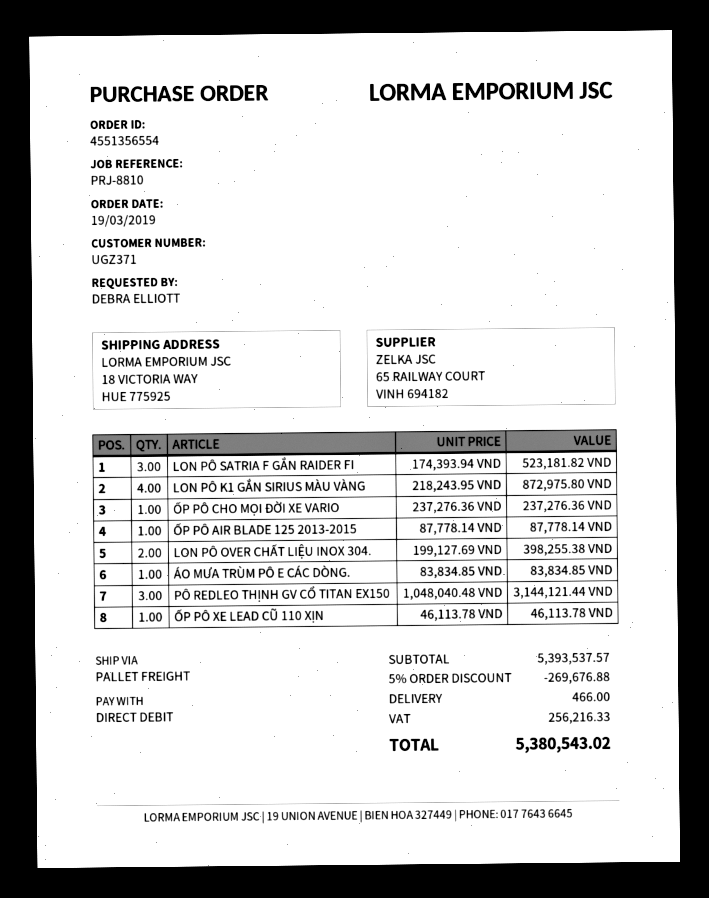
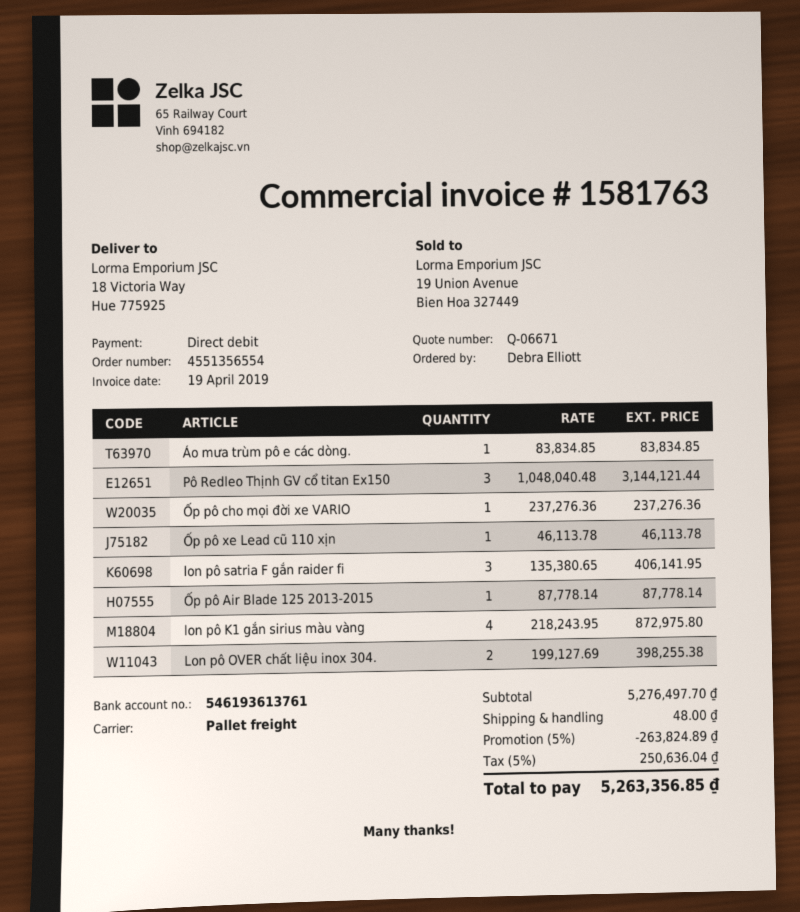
LON PÔ SATRIA F GẮN RAIDER FI: 3 x 174393.94 = 523181.82 -> 3 x 135380.65 = 406141.95
subtotal: 5393537.57 -> 5276497.70
discount: 5% = 269676.88 -> 5% = 263824.89
shipping: 466.00 -> 48.00
tax: 256216.33 -> 250636.04
total: 5380543.02 -> 5263356.85

